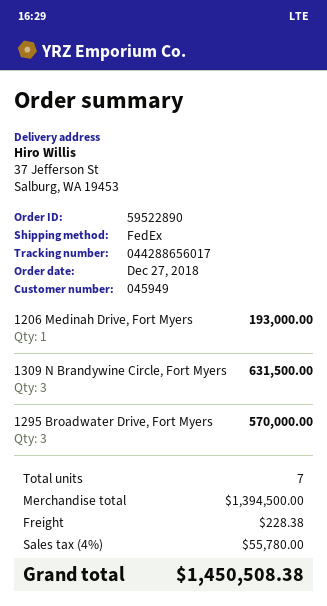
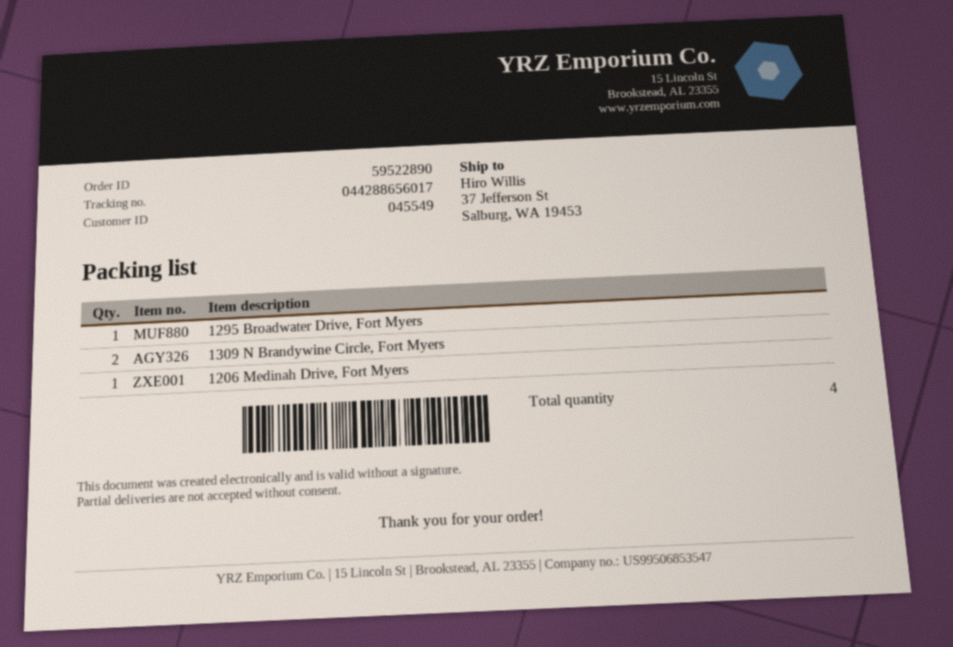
customer number: 045949 -> 045549
1309 N Brandywine Circle, Fort Myers: 3 -> 2
1295 Broadwater Drive, Fort Myers: 3 -> 1
total quantity: 7 -> 4

